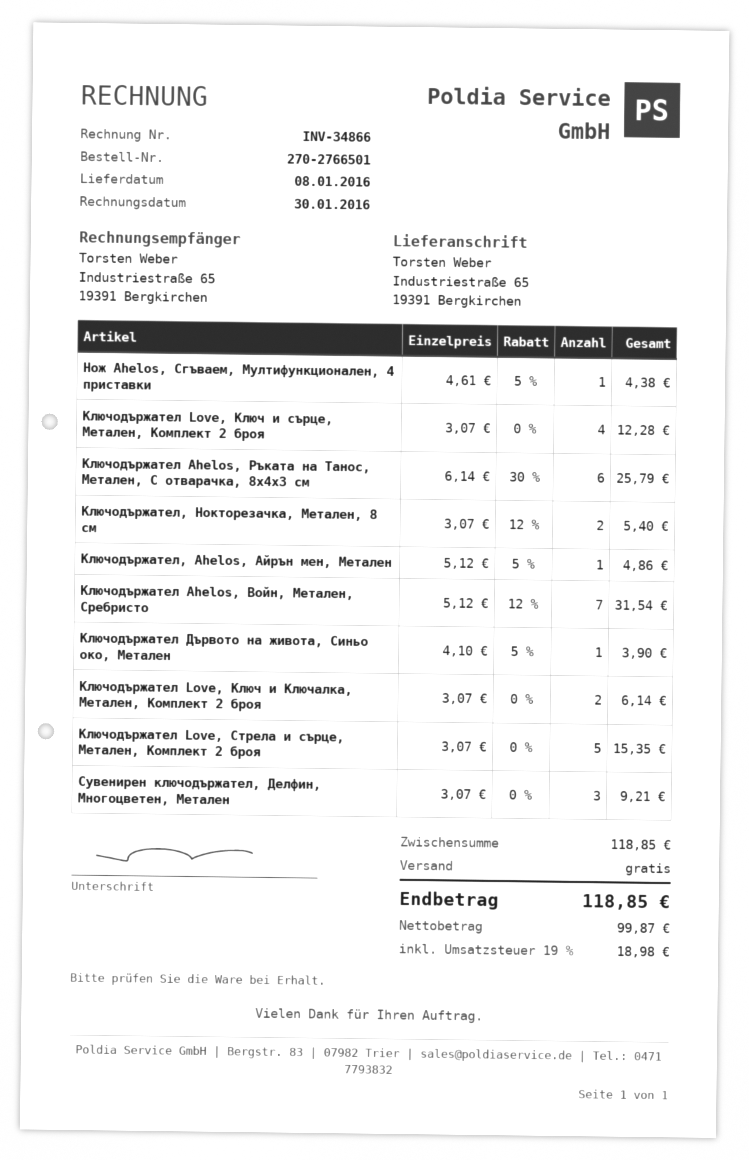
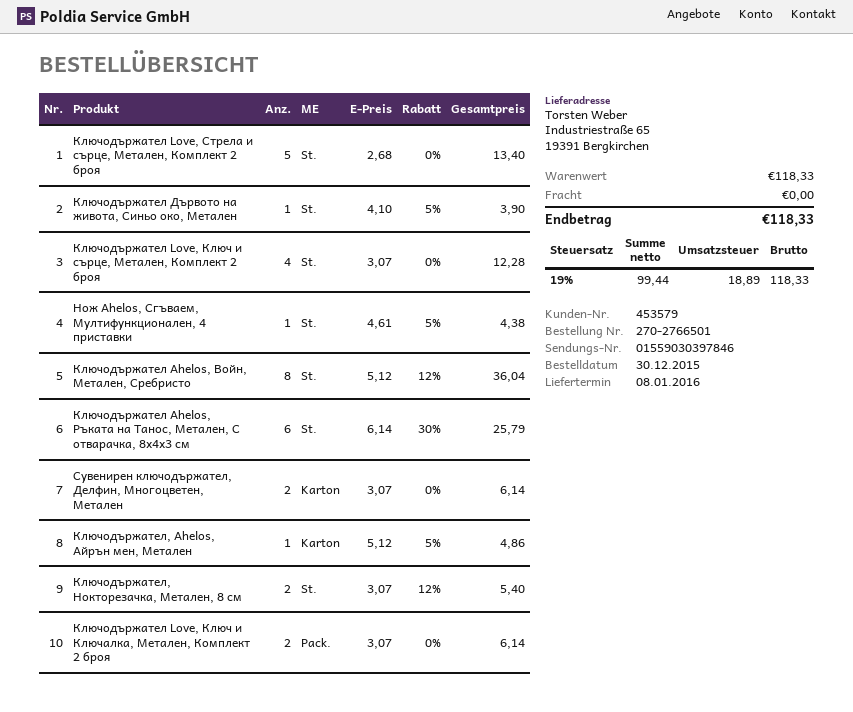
Ключодържател Ahelos, Войн, Метален, Сребристо: 7 x 5.12 - 12% = 31.54 -> 8 x 5.12 - 12% = 36.04
Ключодържател Love, Стрела и сърце, Метален, Комплект 2 броя: 5 x 3.07 = 15.35 -> 5 x 2.68 = 13.40
Сувенирен ключодържател, Делфин, Многоцветен, Метален: 3 x 3.07 = 9.21 -> 2 x 3.07 = 6.14
subtotal: 118.85 -> 118.33
net: 99.87 -> 99.44
tax: 19% = 18.98 -> 19% = 18.89
total: 118.85 -> 118.33

